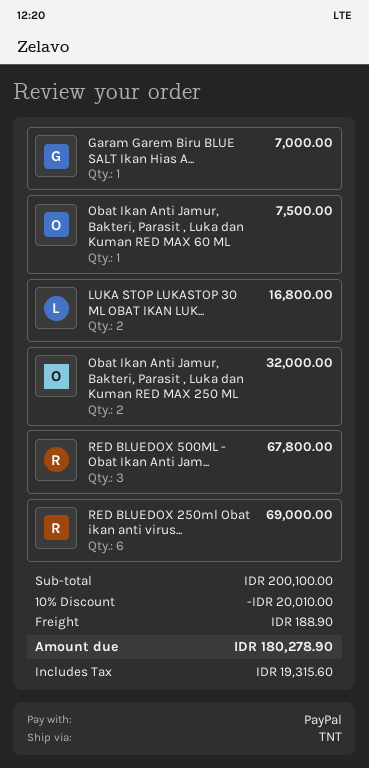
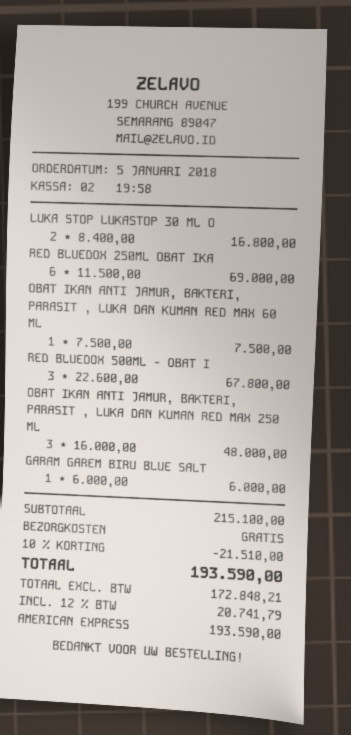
payment method: PayPal -> American Express
Garam Garem Biru BLUE SALT Ikan Hias A...: 1 for 7000.00 -> 1 for 6000.00
Obat Ikan Anti Jamur, Bakteri, Parasit , Luka dan Kuman RED MAX 250 ML: 2 for 32000.00 -> 3 for 48000.00
subtotal: 200100.00 -> 215100.00
discount: 10% = 20010.00 -> 10% = 21510.00
shipping: 188.90 -> 0.00
tax: 19315.60 -> 20741.79
total: 180278.90 -> 193590.00

